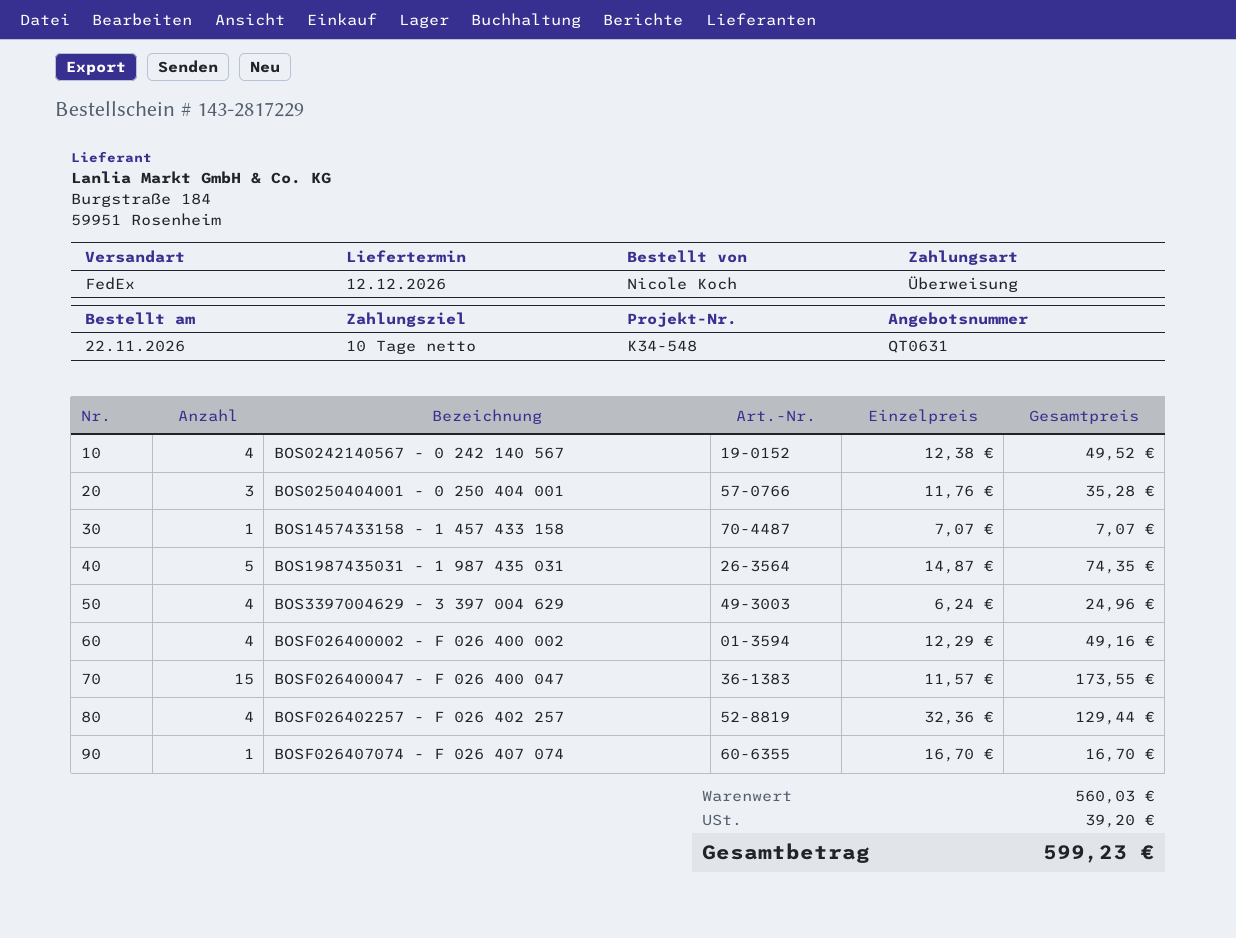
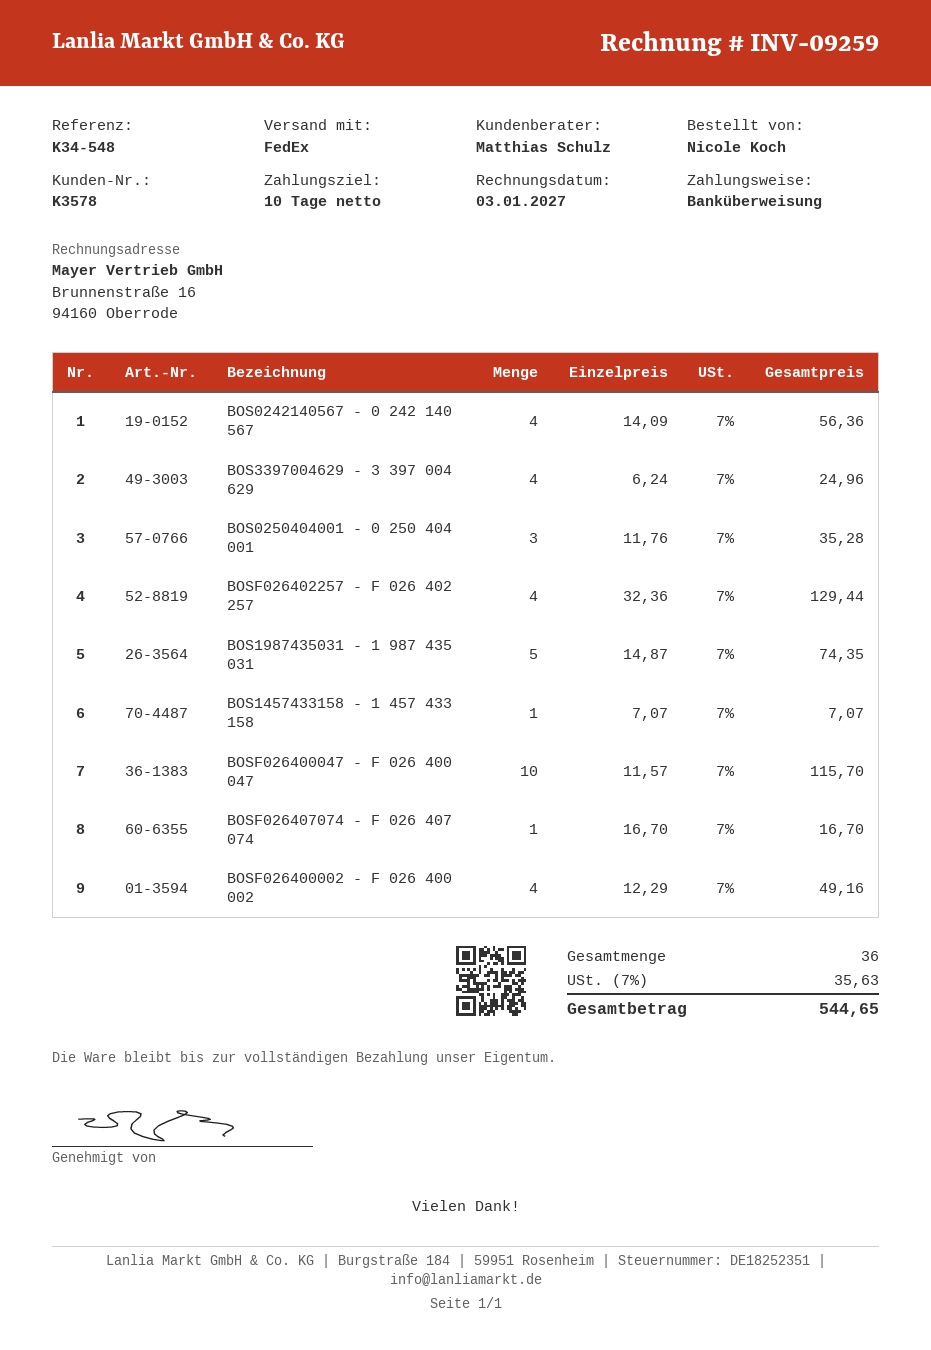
BOS0242140567 - 0 242 140 567: 4 x 12.38 = 49.52 -> 4 x 14.09 = 56.36
BOSF026400047 - F 026 400 047: 15 x 11.57 = 173.55 -> 10 x 11.57 = 115.70
tax: 39.20 -> 35.63
total: 599.23 -> 544.65

